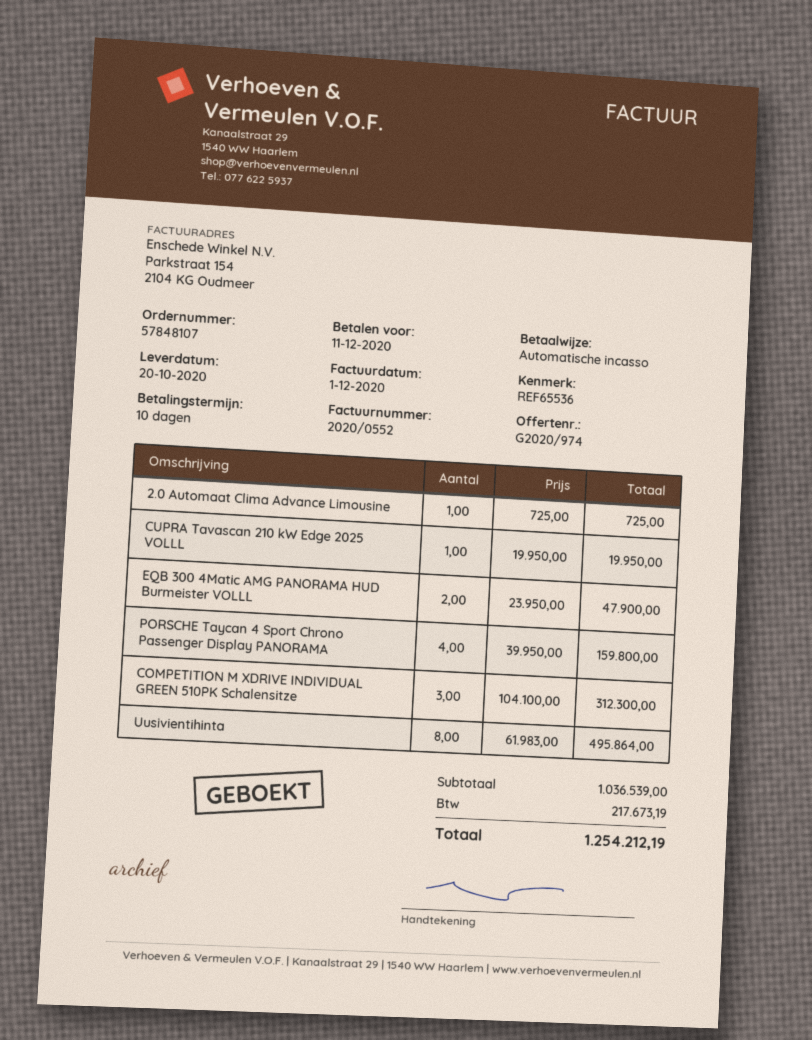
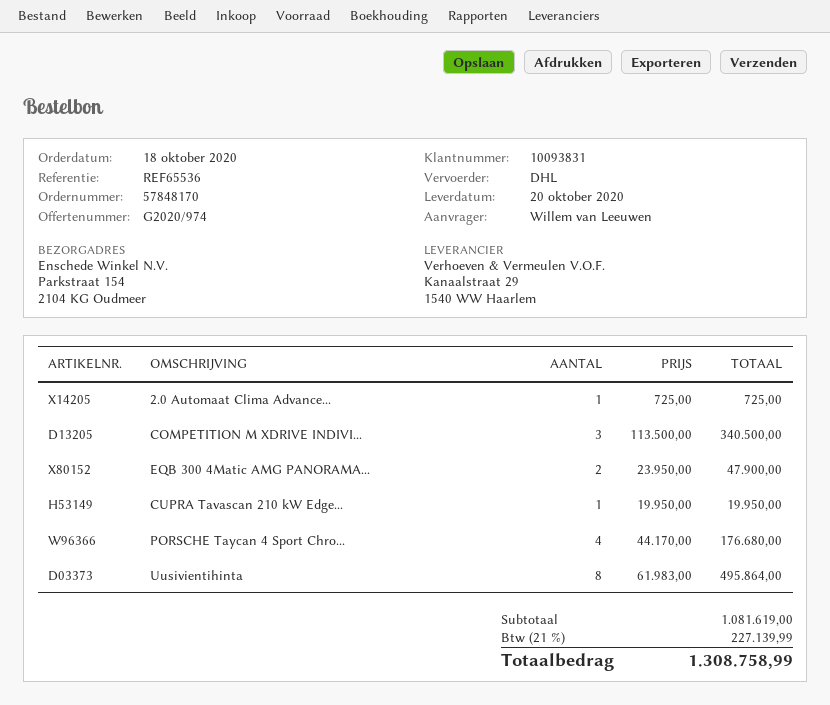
order number: 57848107 -> 57848170
PORSCHE Taycan 4 Sport Chrono Passenger Display PANORAMA: 4 x 39950.00 = 159800.00 -> 4 x 44170.00 = 176680.00
COMPETITION M XDRIVE INDIVIDUAL GREEN 510PK Schalensitze: 3 x 104100.00 = 312300.00 -> 3 x 113500.00 = 340500.00
subtotal: 1036539.00 -> 1081619.00
tax: 217673.19 -> 227139.99
total: 1254212.19 -> 1308758.99

